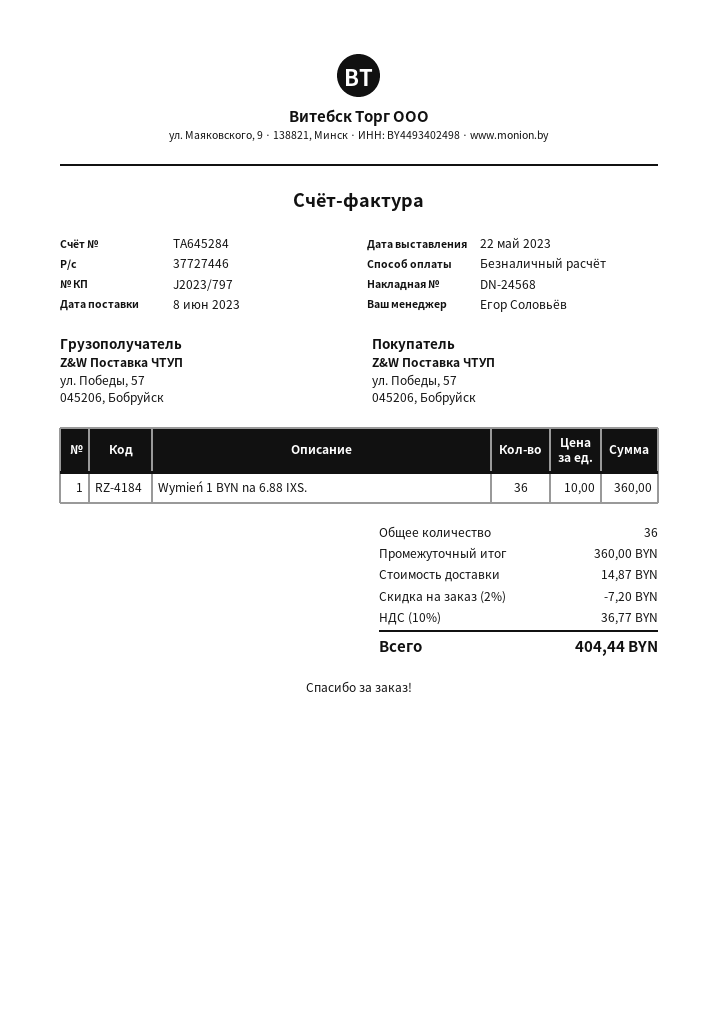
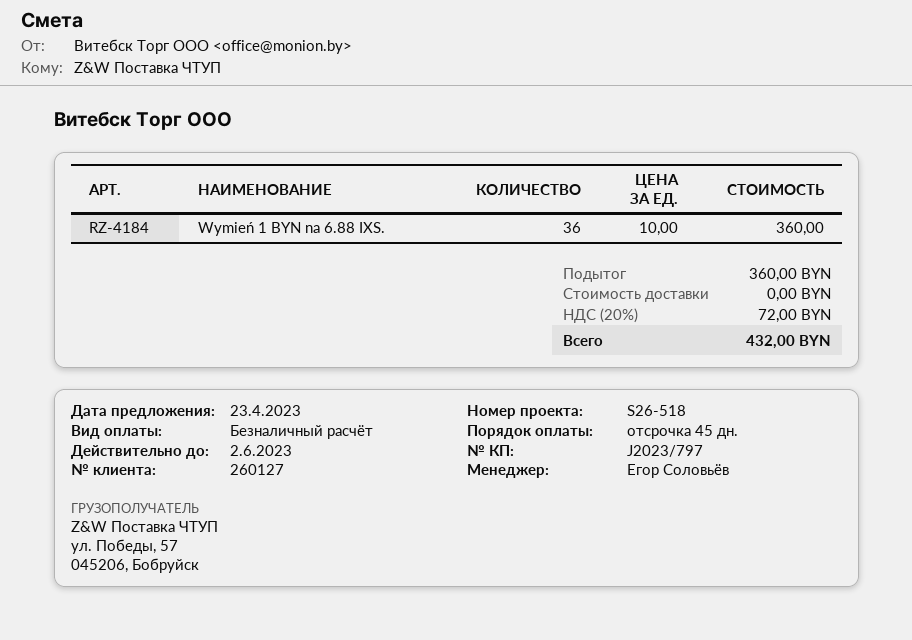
discount: 2% = 7.20 -> none
shipping: 14.87 -> 0.00
tax: 10% = 36.77 -> 20% = 72.00
total: 404.44 -> 432.00

